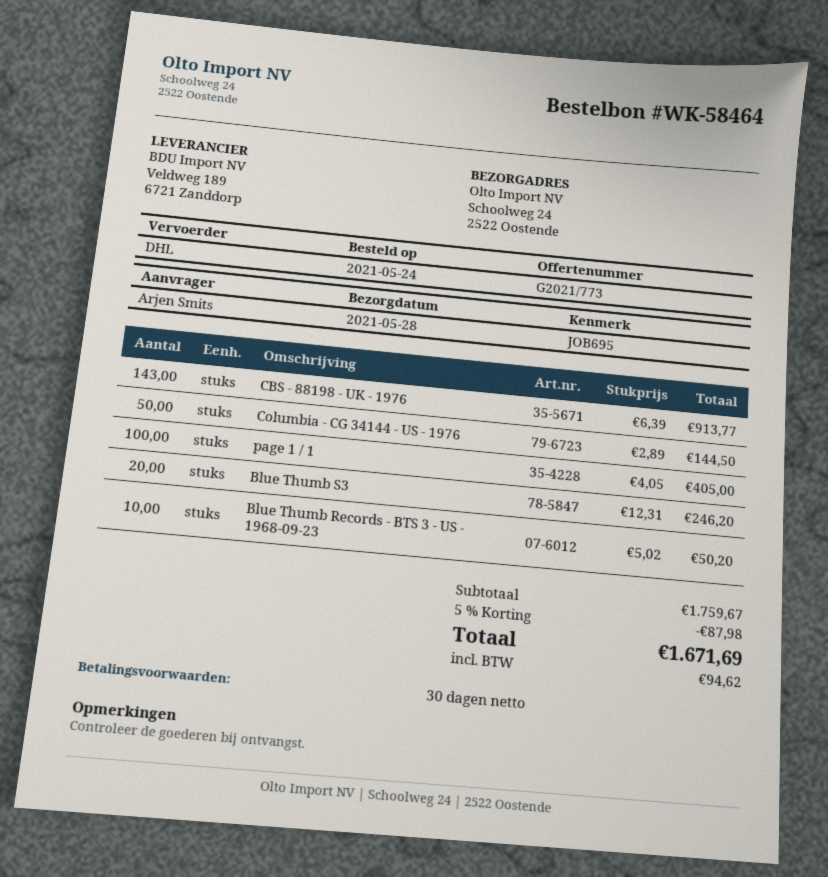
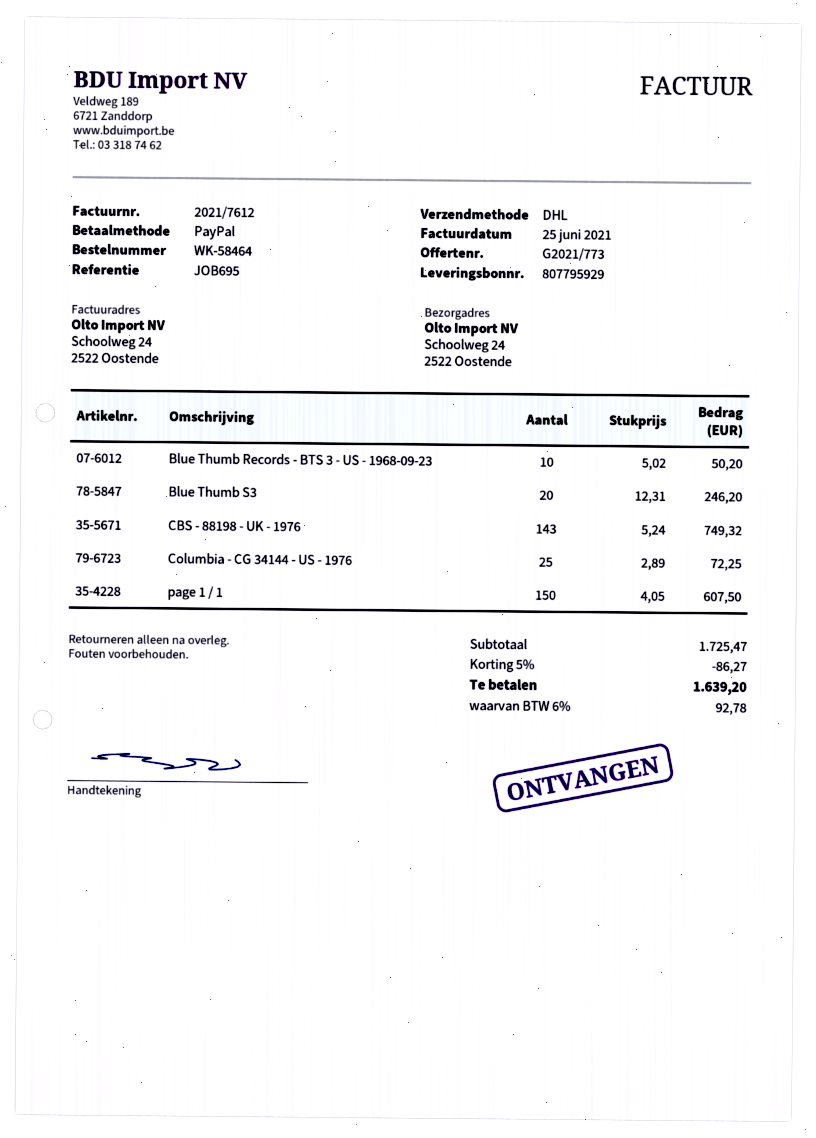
CBS - 88198 - UK - 1976: 143 x 6.39 = 913.77 -> 143 x 5.24 = 749.32
Columbia - CG 34144 - US - 1976: 50 x 2.89 = 144.50 -> 25 x 2.89 = 72.25
page 1 / 1: 100 x 4.05 = 405.00 -> 150 x 4.05 = 607.50
subtotal: 1759.67 -> 1725.47
discount: 5% = 87.98 -> 5% = 86.27
tax: 94.62 -> 92.78
total: 1671.69 -> 1639.20

